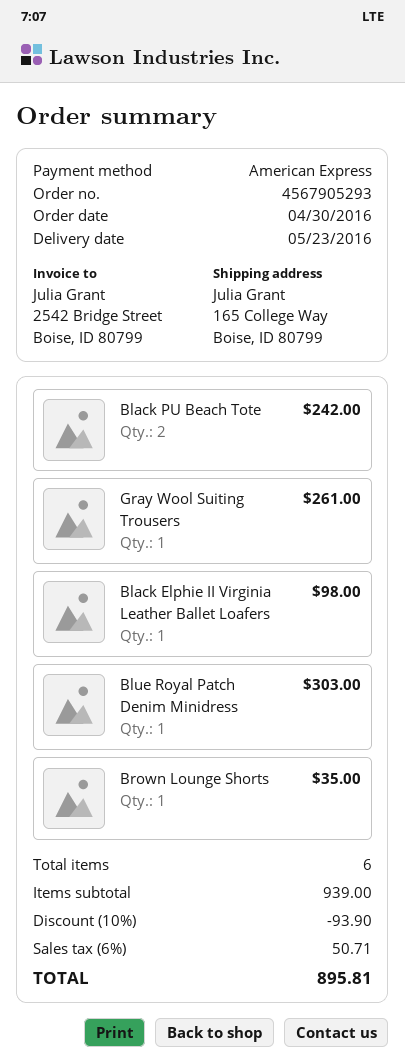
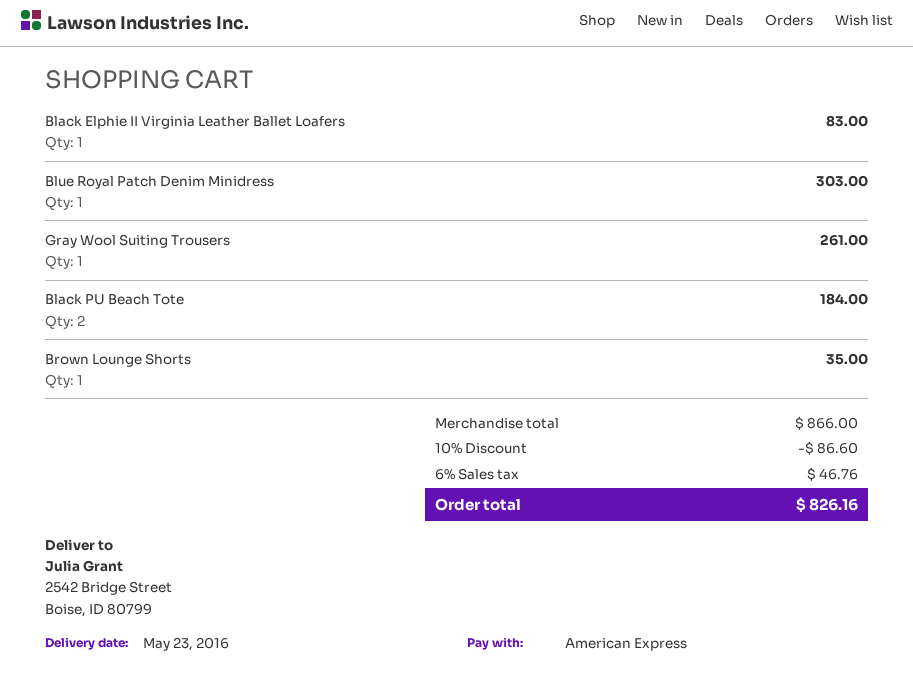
ship to: 165 College Way, Boise, ID 80799 -> 2542 Bridge Street, Boise, ID 80799
Black PU Beach Tote: 2 for 242.00 -> 2 for 184.00
Black Elphie II Virginia Leather Ballet Loafers: 1 for 98.00 -> 1 for 83.00
subtotal: 939.00 -> 866.00
discount: 10% = 93.90 -> 10% = 86.60
tax: 6% = 50.71 -> 6% = 46.76
total: 895.81 -> 826.16

